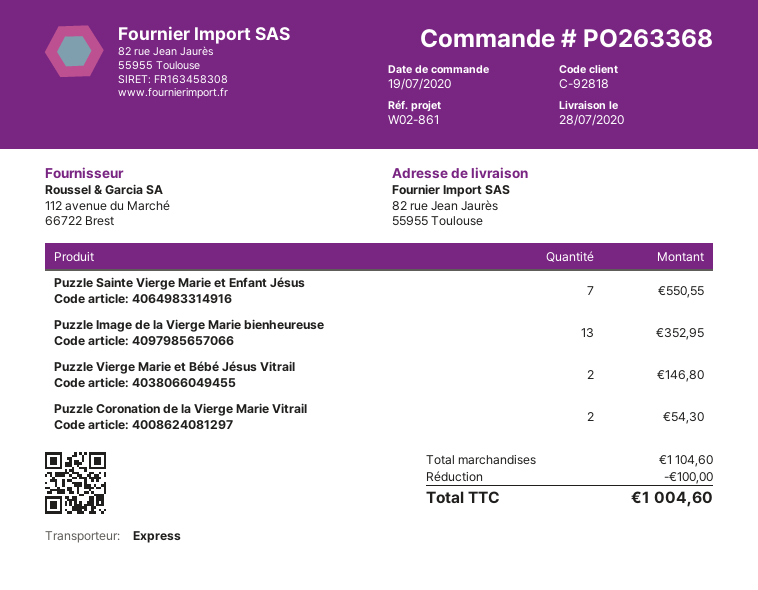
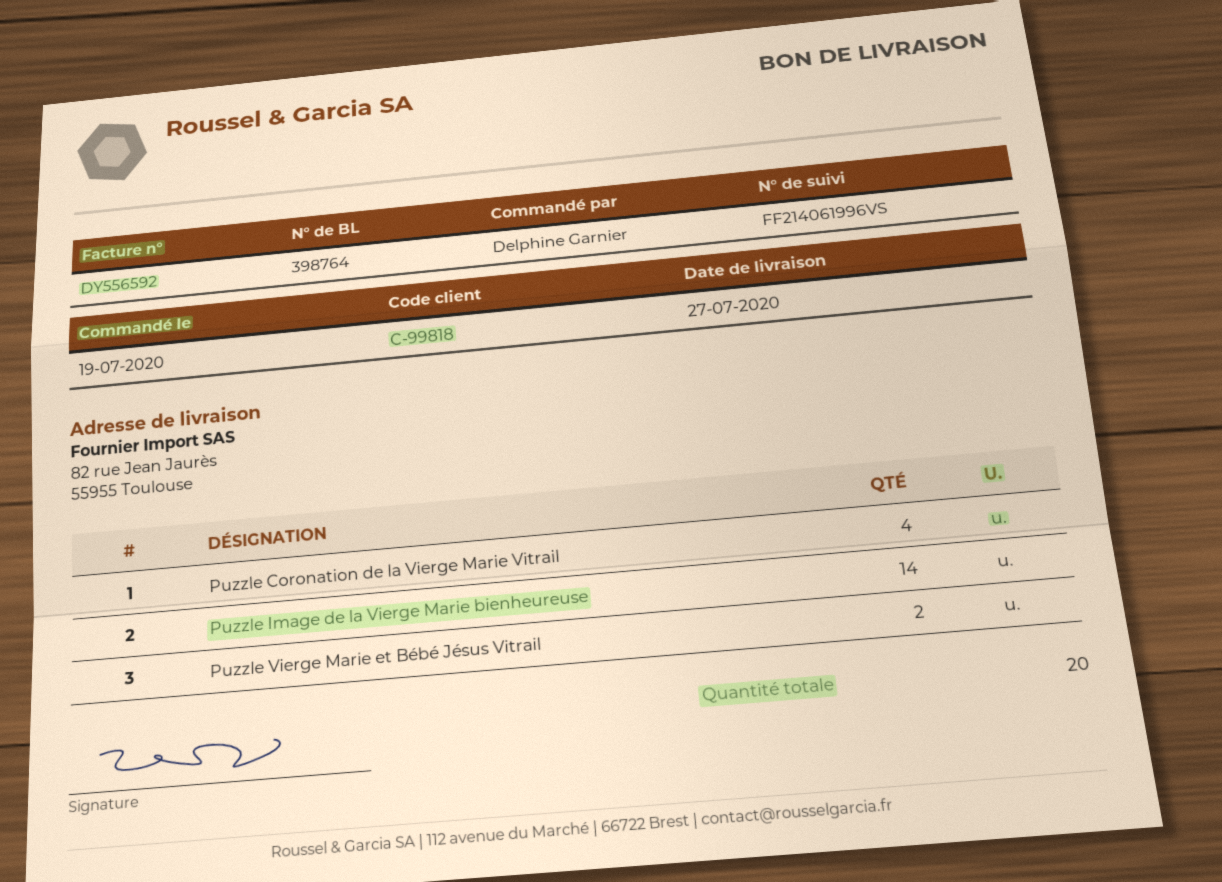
delivery date: 2020-07-28 -> 2020-07-27
customer number: C-92818 -> C-99818
Puzzle Sainte Vierge Marie et Enfant Jésus: 7 -> none
Puzzle Image de la Vierge Marie bienheureuse: 13 -> 14
Puzzle Coronation de la Vierge Marie Vitrail: 2 -> 4

